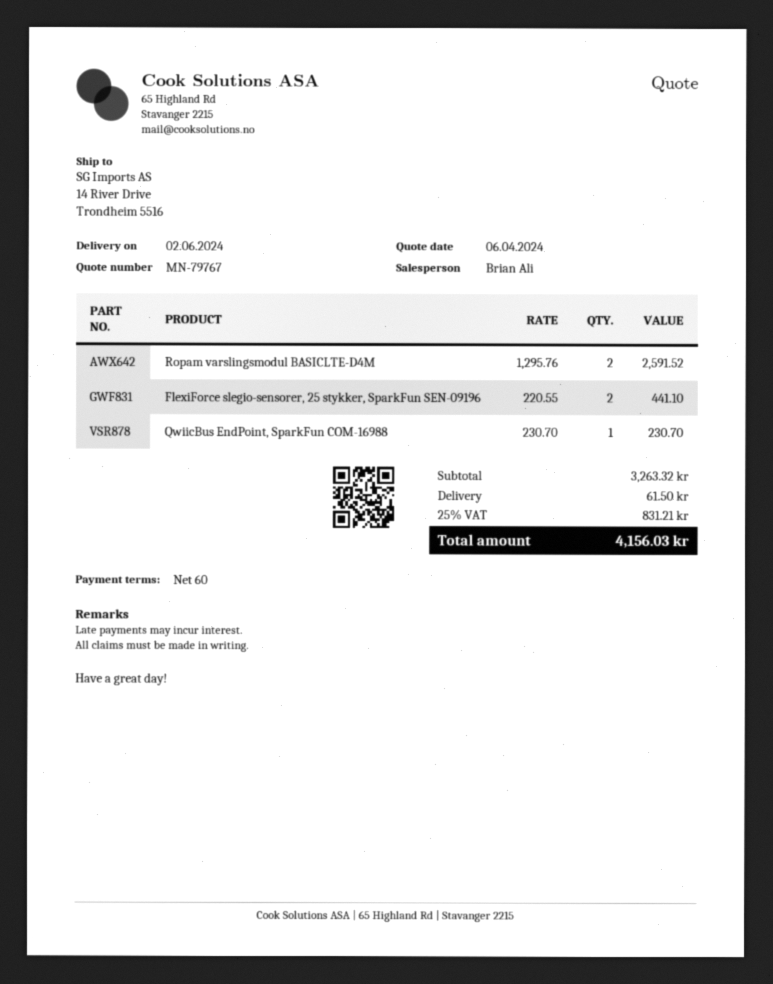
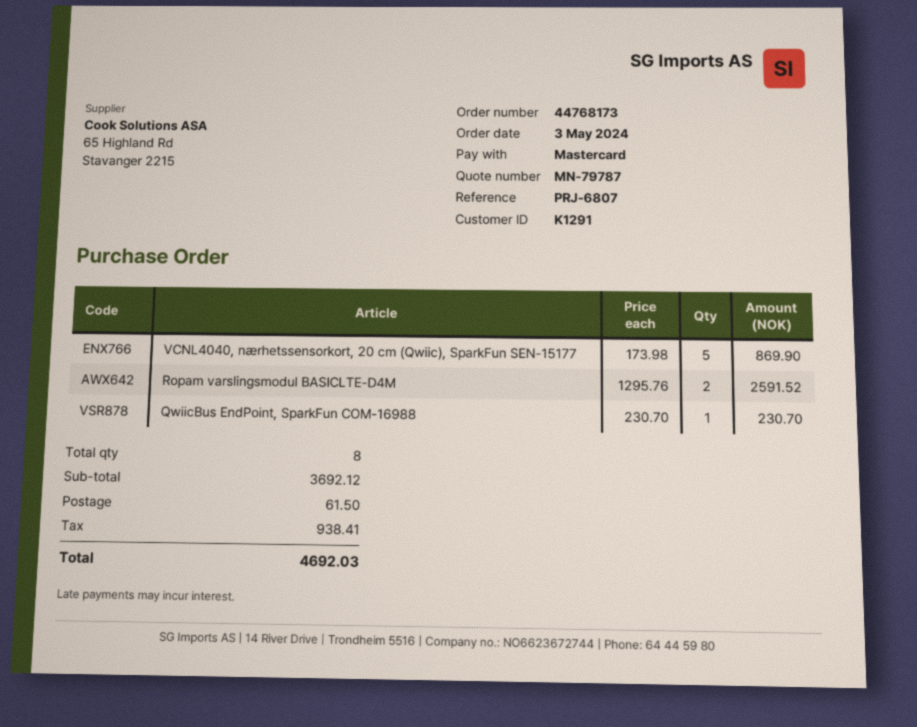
quote number: MN-79767 -> MN-79787
FlexiForce slegio-sensorer, 25 stykker, SparkFun SEN-09196: 2 x 220.55 = 441.10 -> none
VCNL4040, nærhetssensorkort, 20 cm (Qwiic), SparkFun SEN-15177: none -> 5 x 173.98 = 869.90
subtotal: 3263.32 -> 3692.12
tax: 831.21 -> 938.41
total: 4156.03 -> 4692.03

